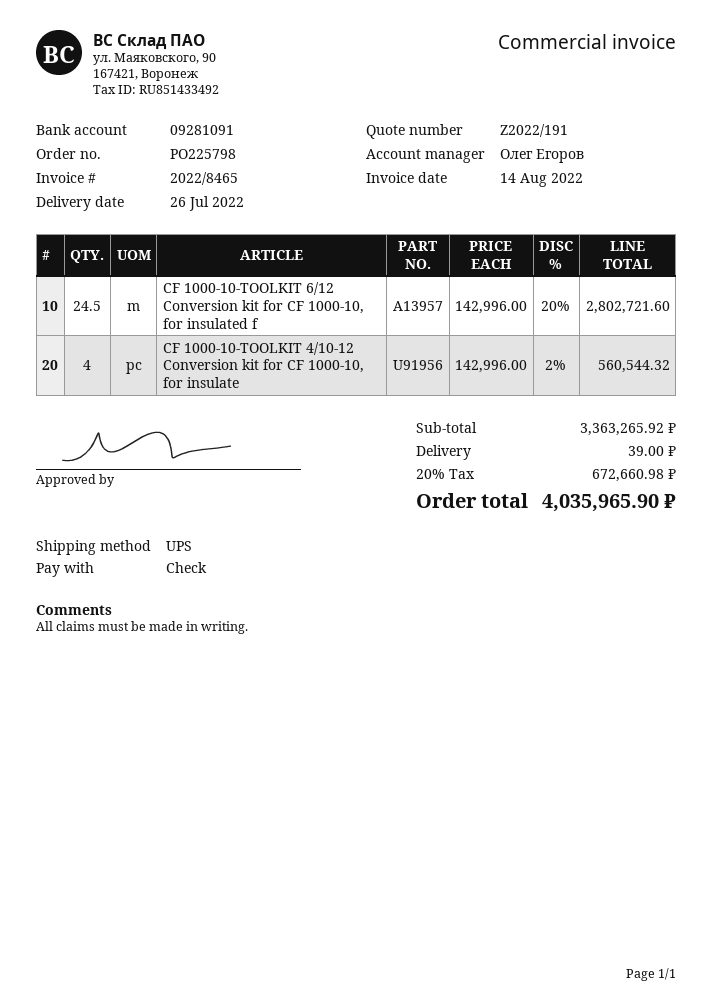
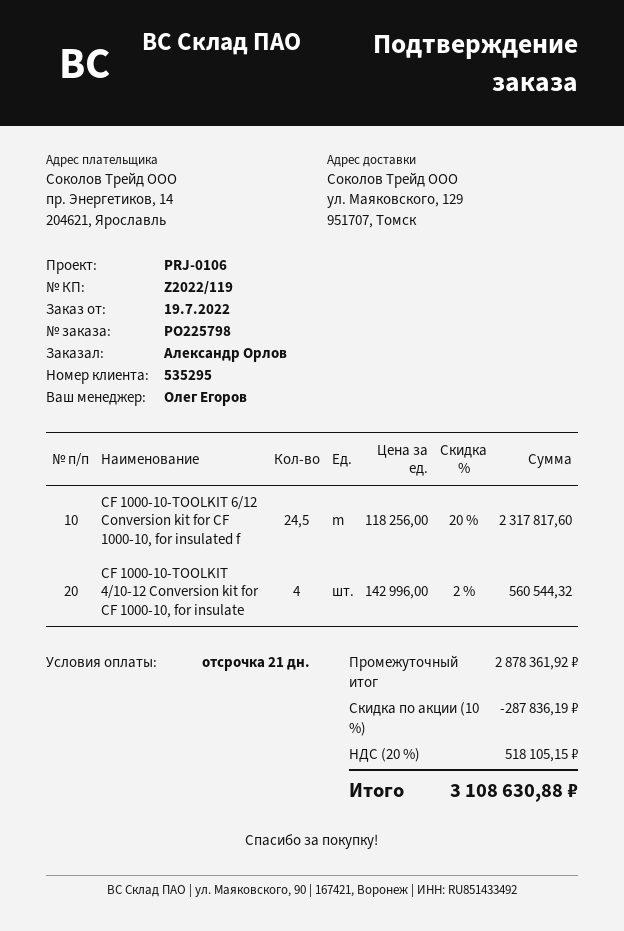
quote number: Z2022/191 -> Z2022/119
CF 1000-10-TOOLKIT 6/12 Conversion kit for CF 1000-10, for insulated f: 24.5 x 142996.00 - 20% = 2802721.60 -> 24.5 x 118256.00 - 20% = 2317817.60
subtotal: 3363265.92 -> 2878361.92
discount: none -> 10% = 287836.19
shipping: 39.00 -> none
tax: 20% = 672660.98 -> 20% = 518105.15
total: 4035965.90 -> 3108630.88

